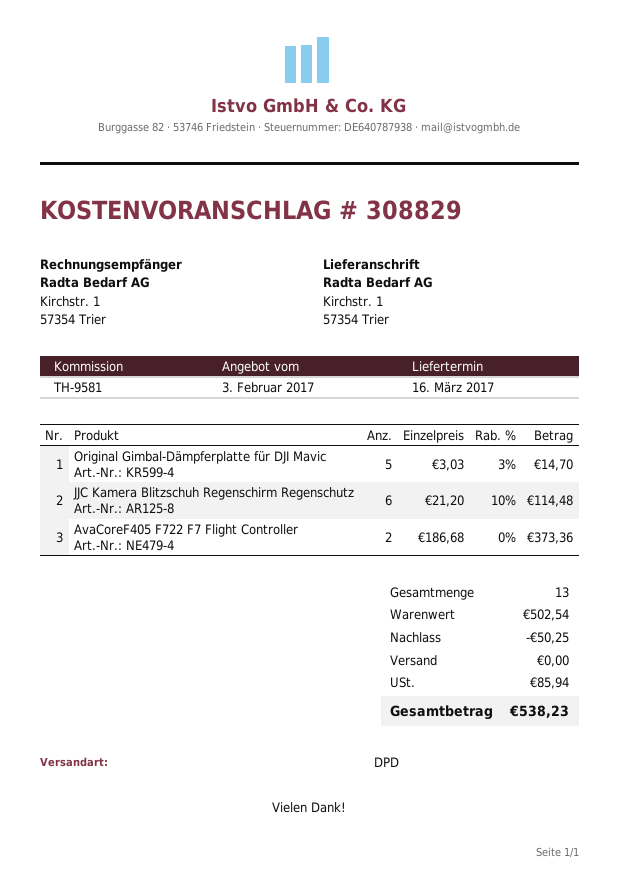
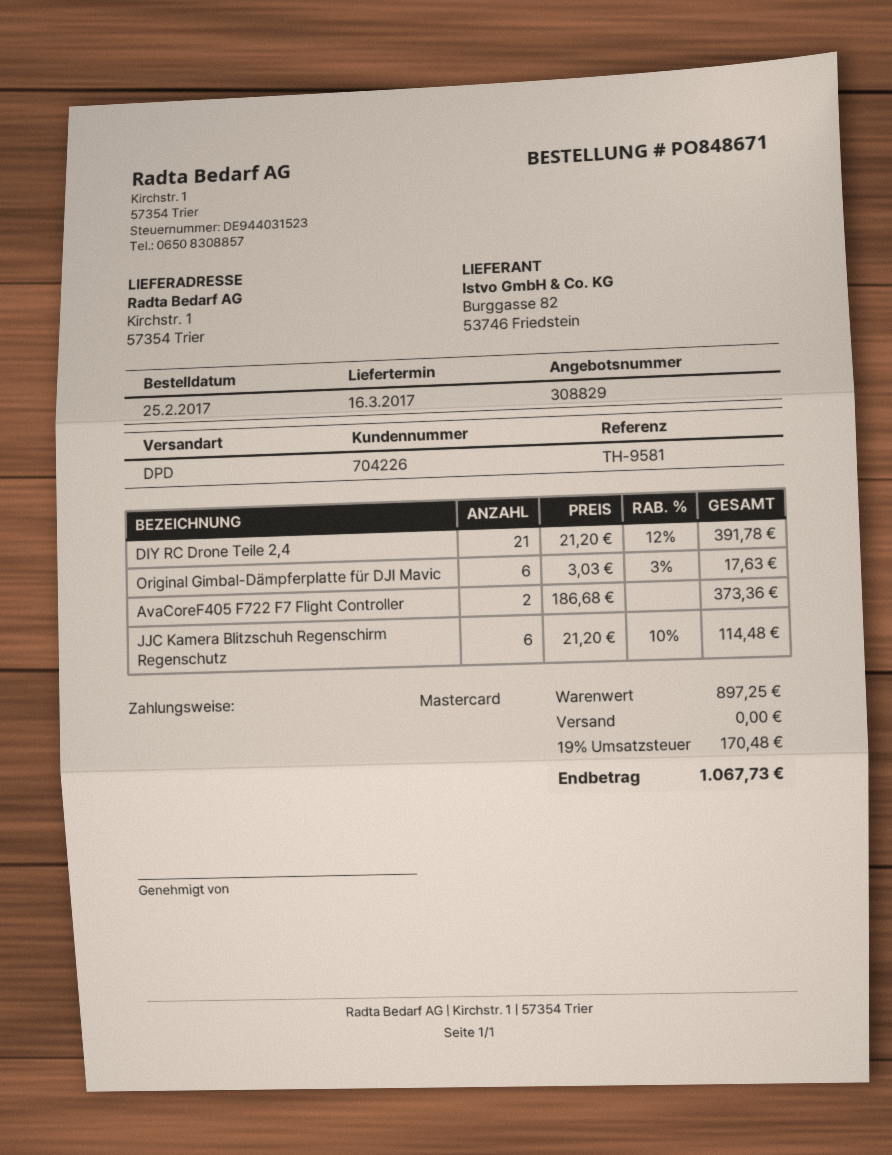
Original Gimbal-Dämpferplatte für DJI Mavic: 5 x 3.03 - 3% = 14.70 -> 6 x 3.03 - 3% = 17.63
DIY RC Drone Teile 2,4: none -> 21 x 21.20 - 12% = 391.78
subtotal: 502.54 -> 897.25
discount: 50.25 -> none
tax: 85.94 -> 170.48
total: 538.23 -> 1067.73

